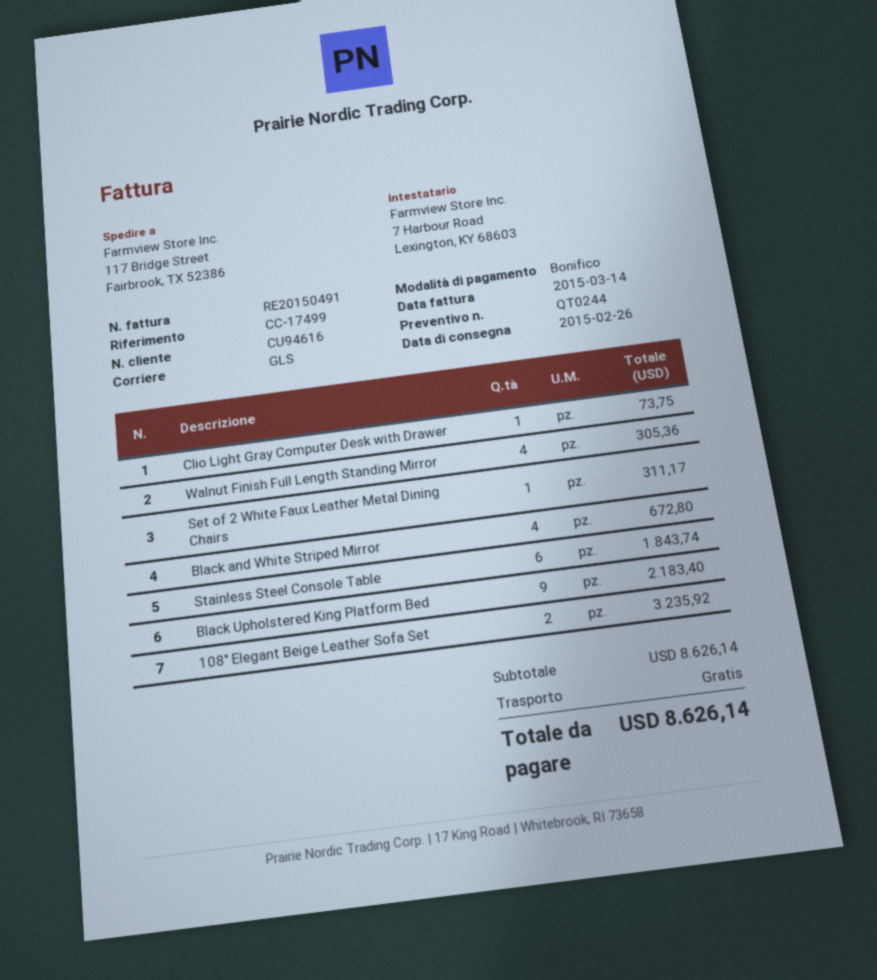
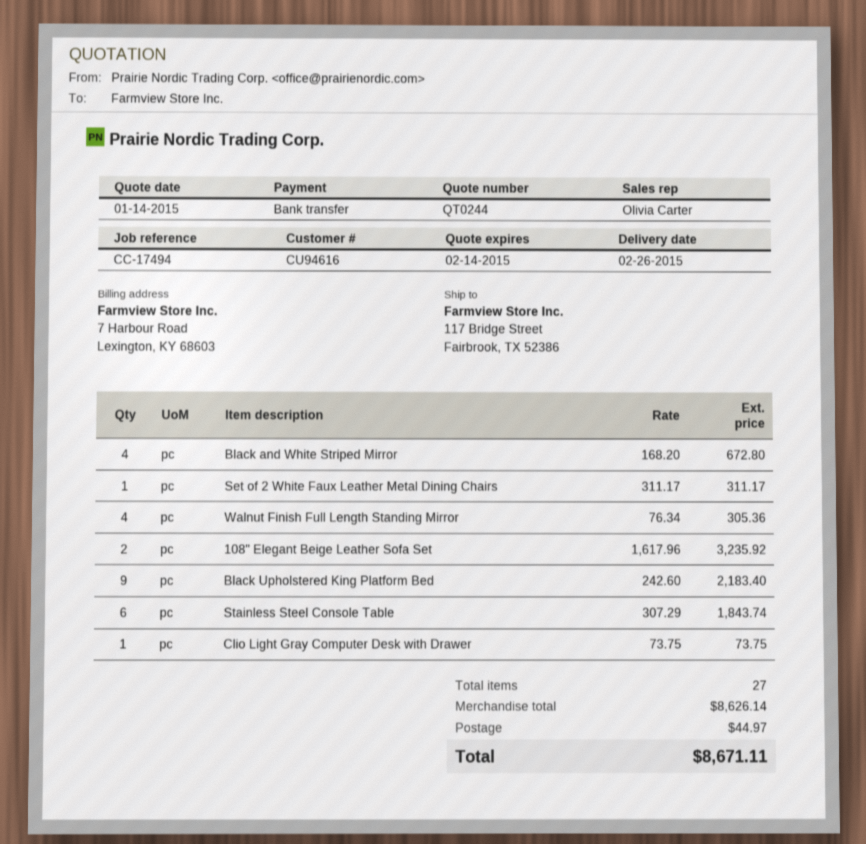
reference: CC-17499 -> CC-17494
shipping: 0.00 -> 44.97
total: 8626.14 -> 8671.11

